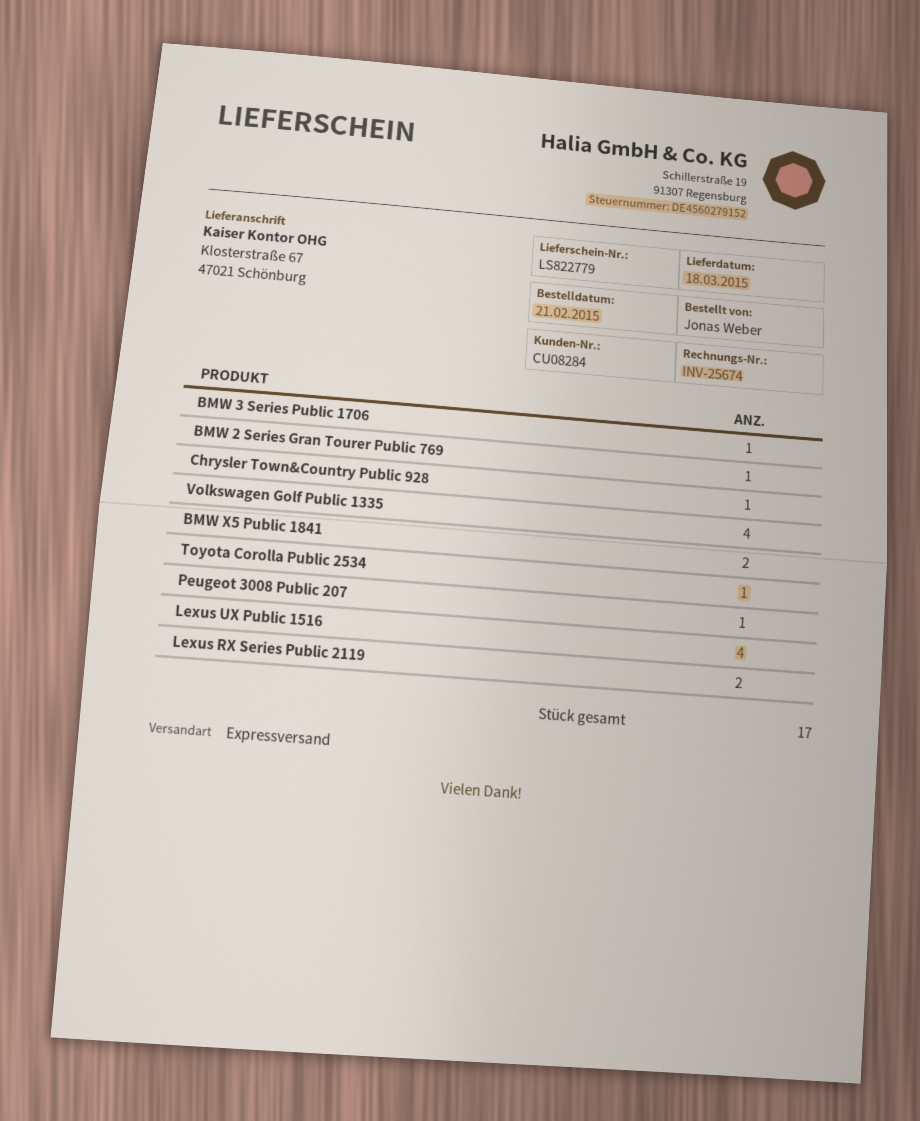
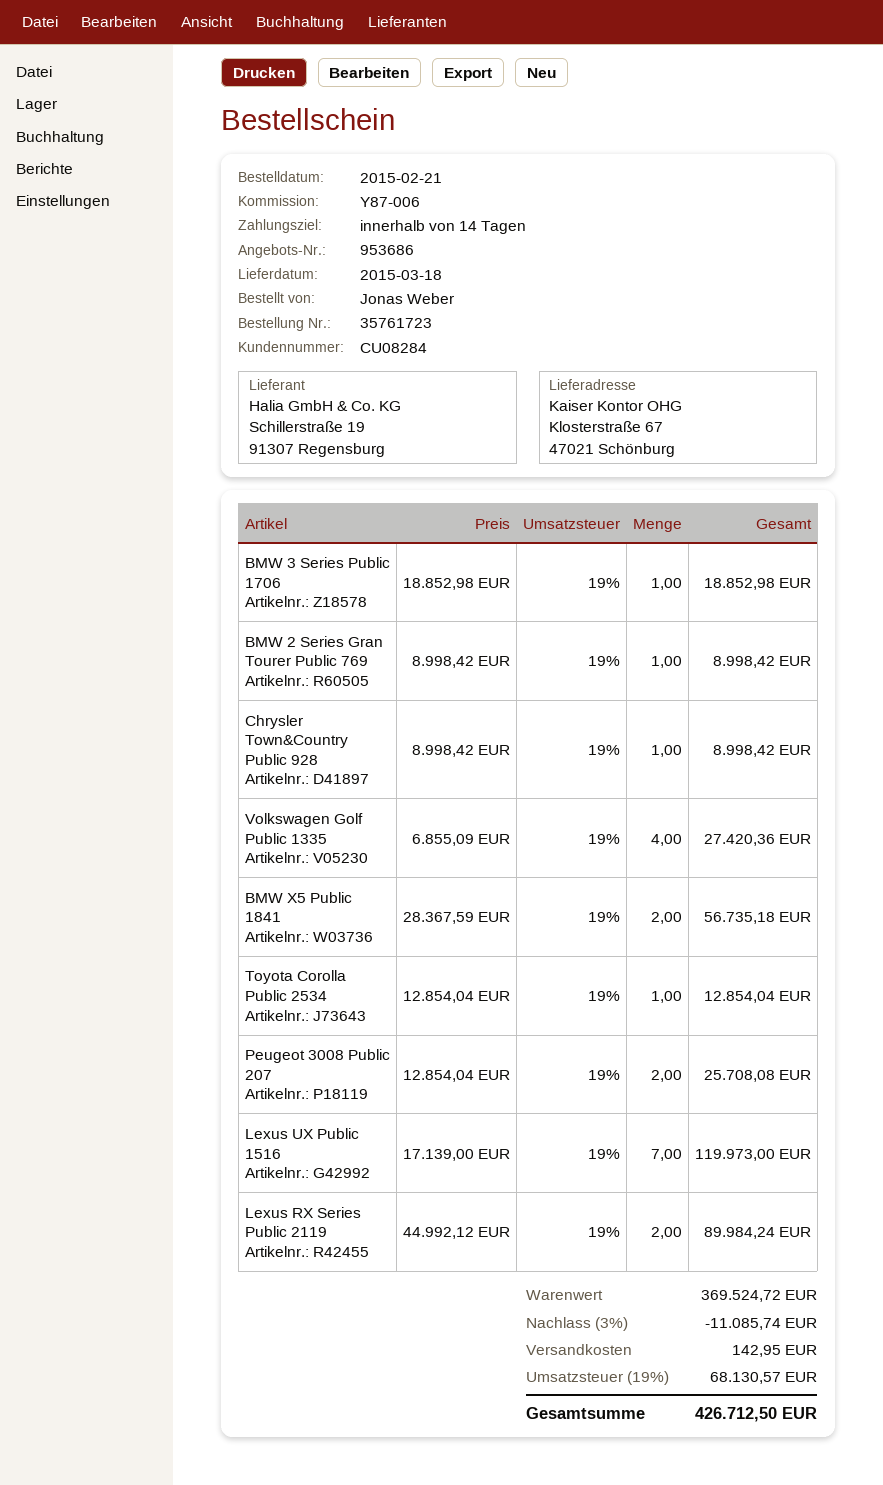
Peugeot 3008 Public 207: 1 -> 2
Lexus UX Public 1516: 4 -> 7

